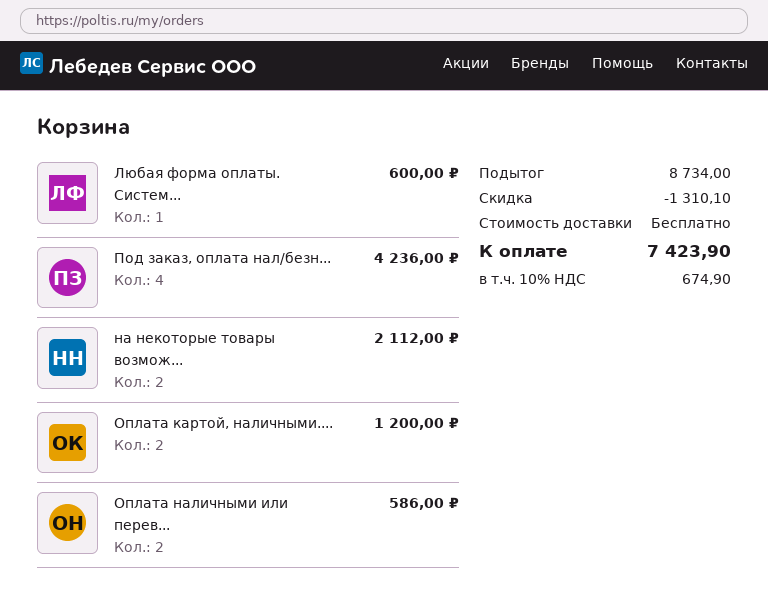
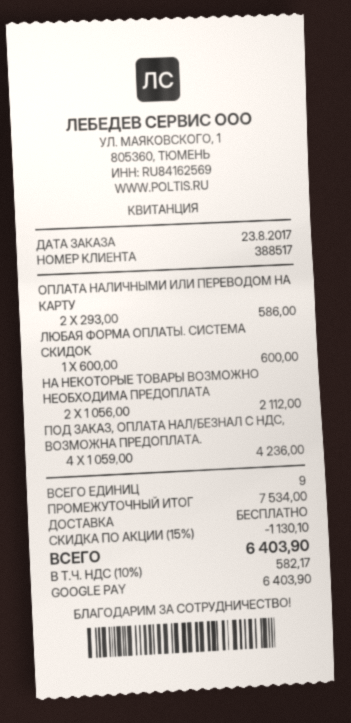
Оплата картой, наличными....: 2 for 1200.00 -> none
subtotal: 8734.00 -> 7534.00
discount: 1310.10 -> 1130.10
tax: 10% = 674.90 -> 10% = 582.17
total: 7423.90 -> 6403.90

